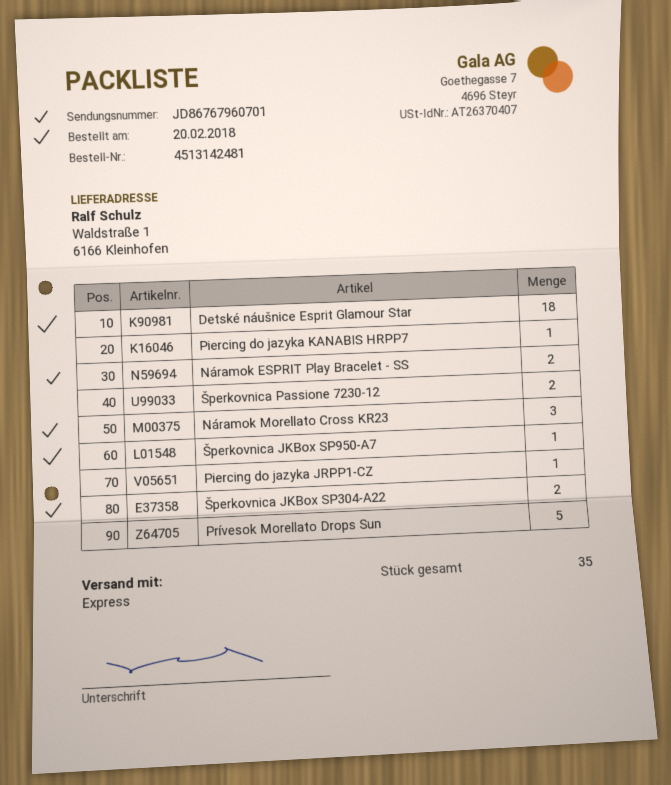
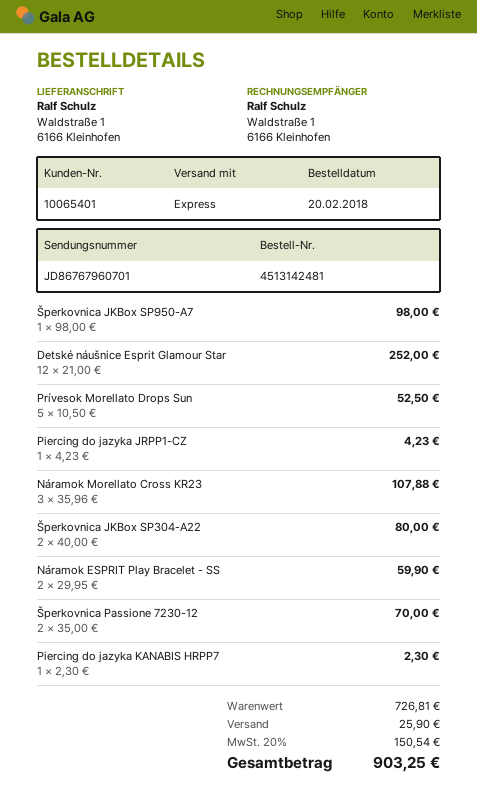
Detské náušnice Esprit Glamour Star: 18 -> 12

